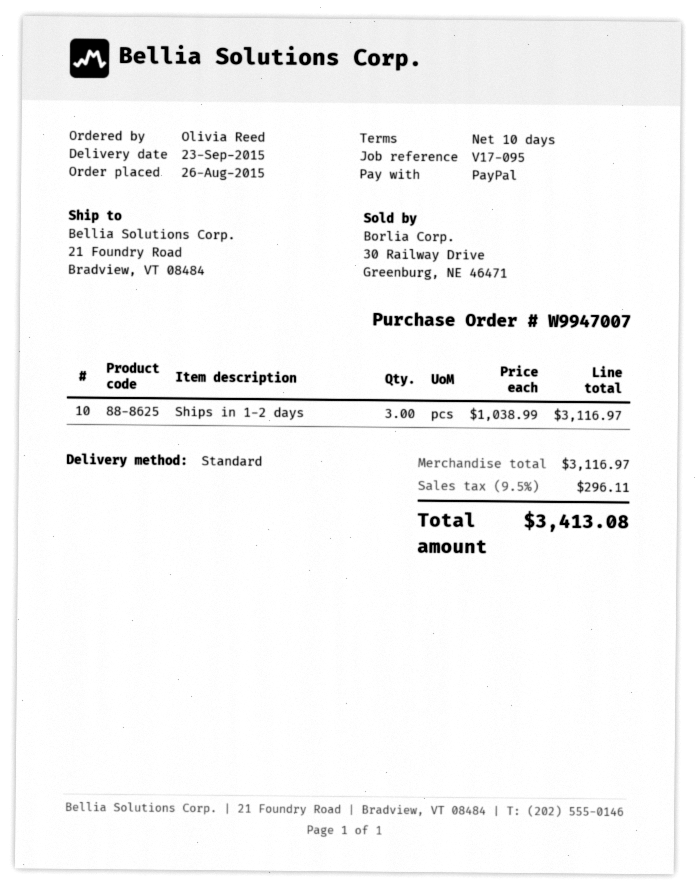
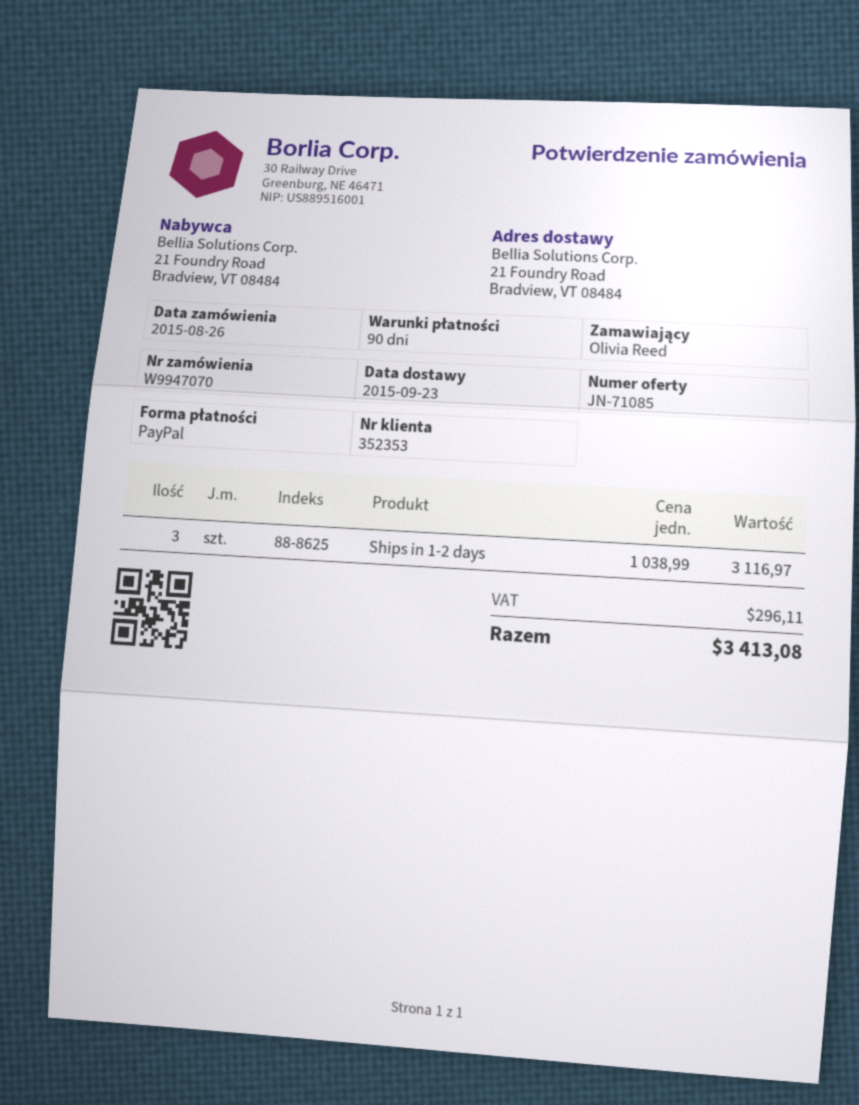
order number: W9947007 -> W9947070
payment terms: 10 days -> 90 days

